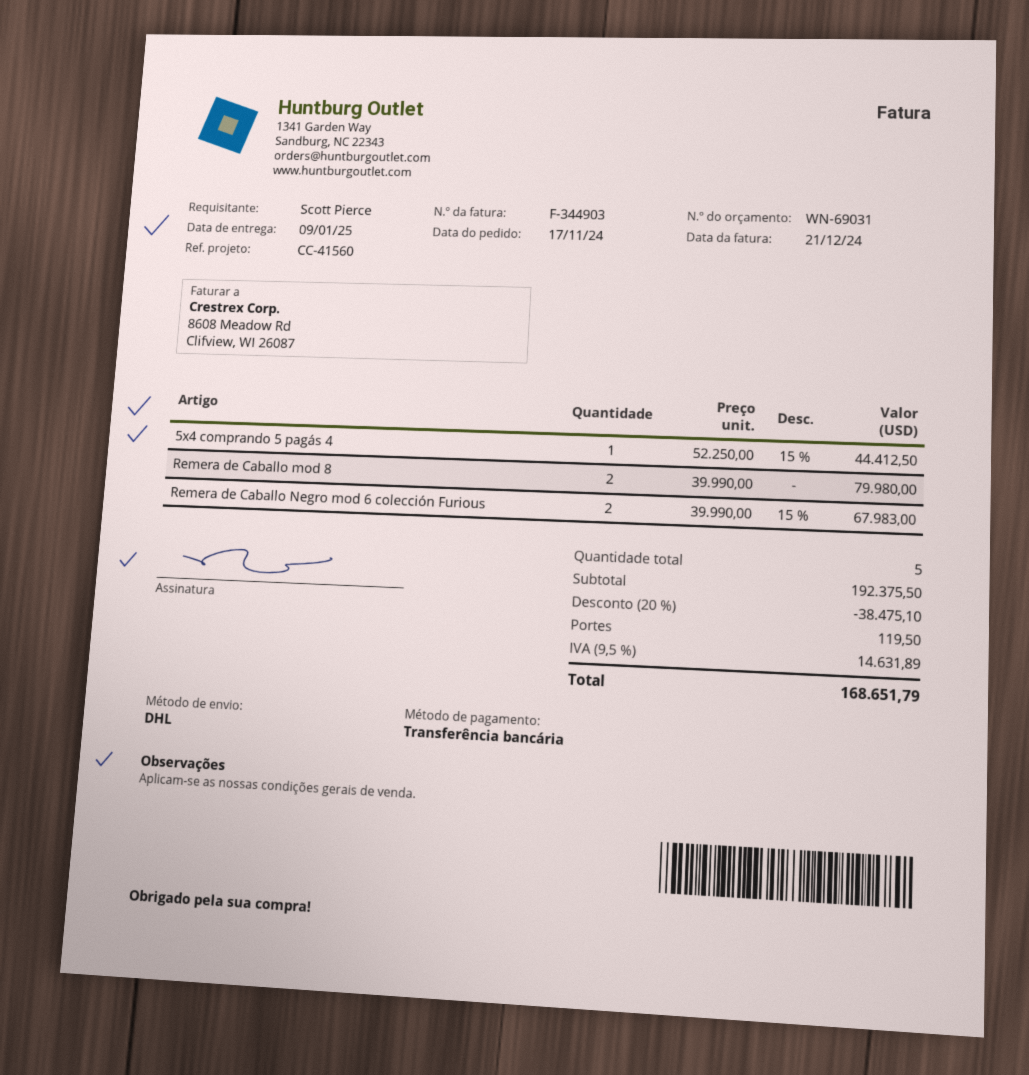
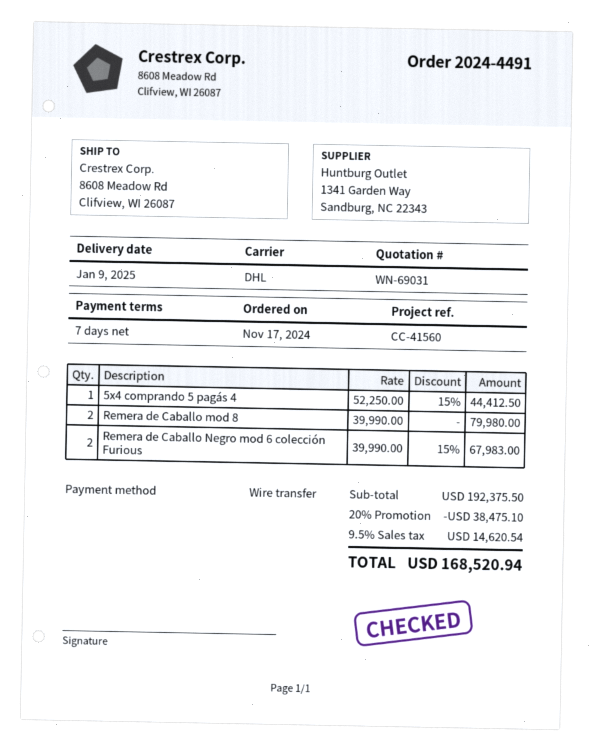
shipping: 119.50 -> none
tax: 9.5% = 14631.89 -> 9.5% = 14620.54
total: 168651.79 -> 168520.94

